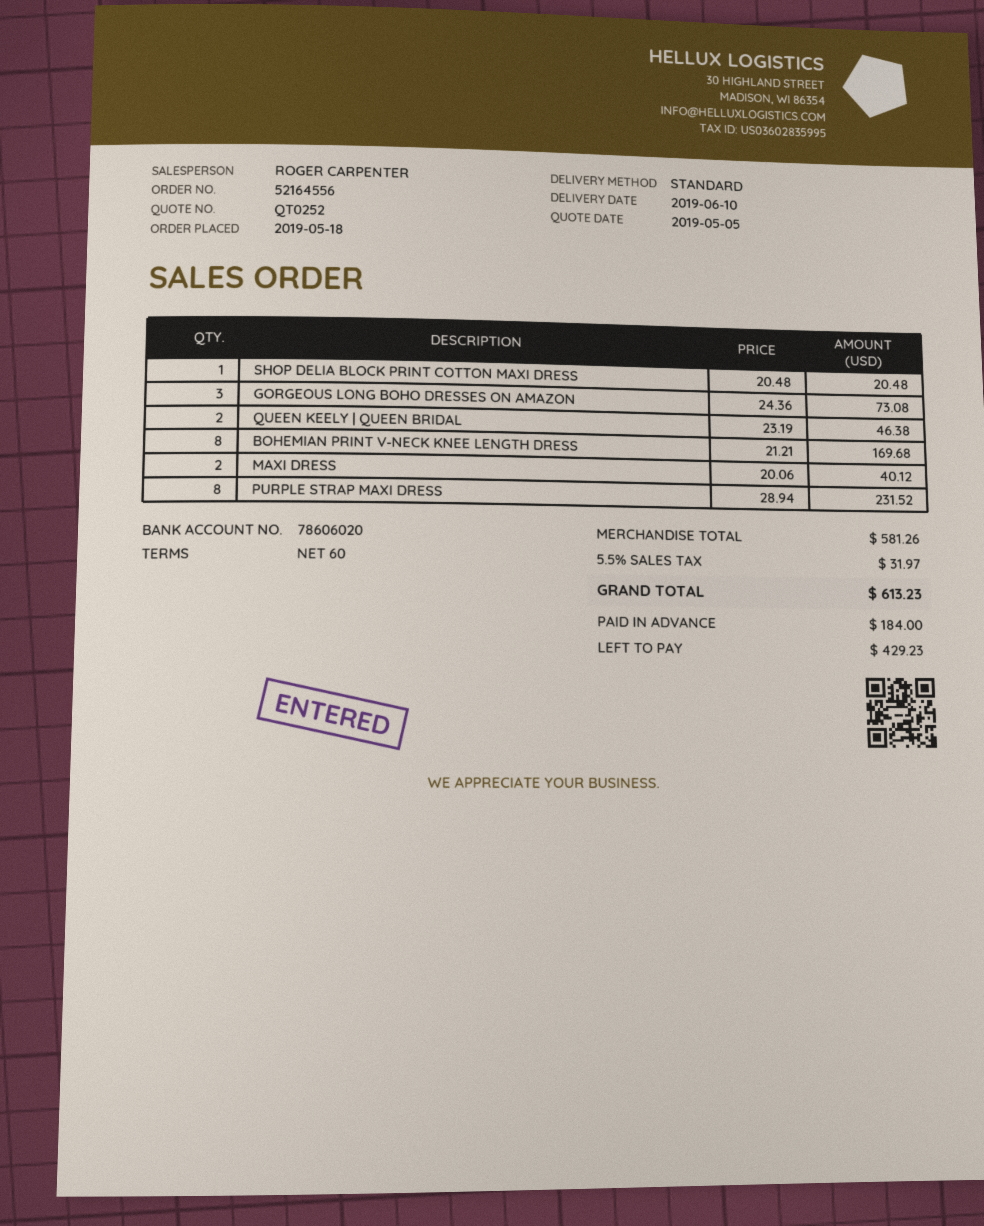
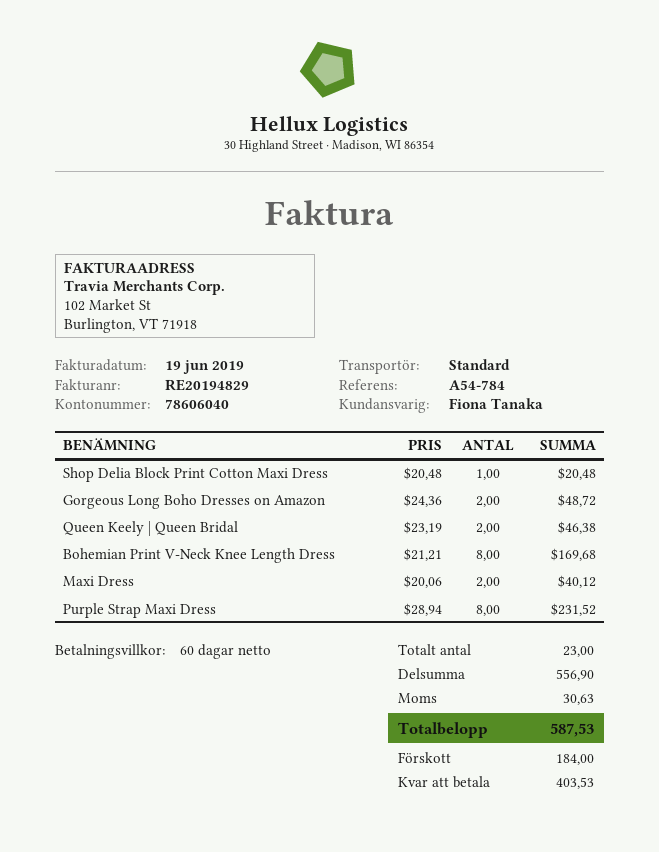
sales rep: ROGER CARPENTER -> Fiona Tanaka
bank account: 78606020 -> 78606040
GORGEOUS LONG BOHO DRESSES ON AMAZON: 3 x 24.36 = 73.08 -> 2 x 24.36 = 48.72
subtotal: 581.26 -> 556.90
tax: 31.97 -> 30.63
total: 613.23 -> 587.53
balance: 429.23 -> 403.53

